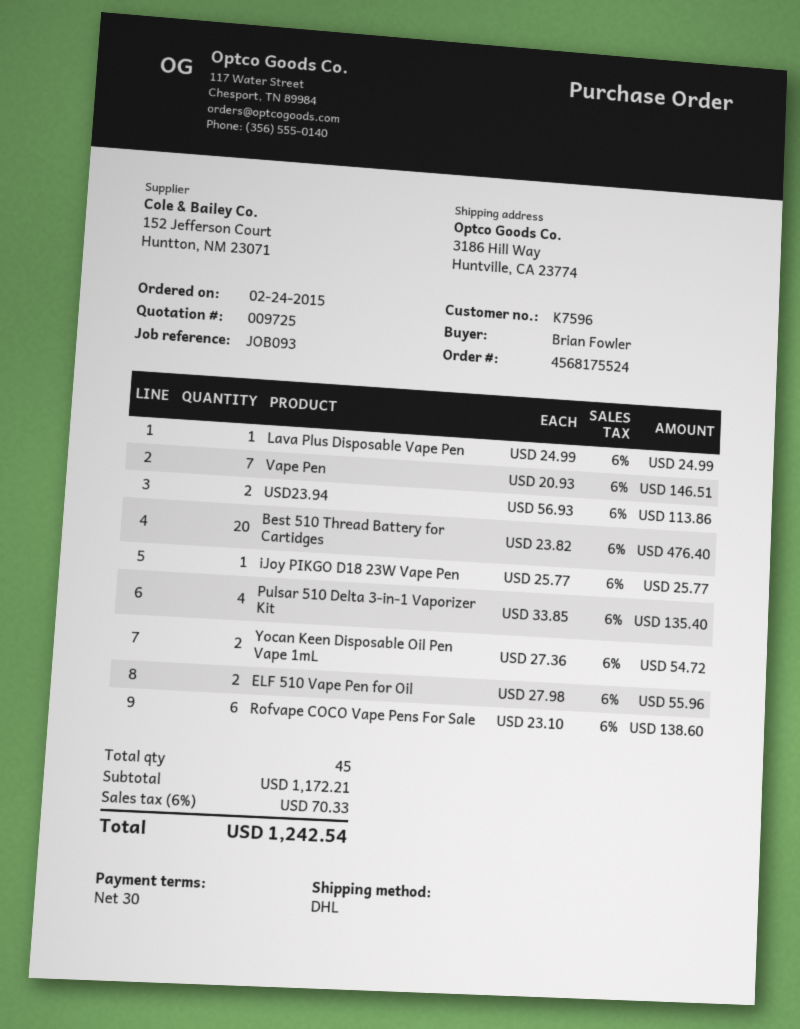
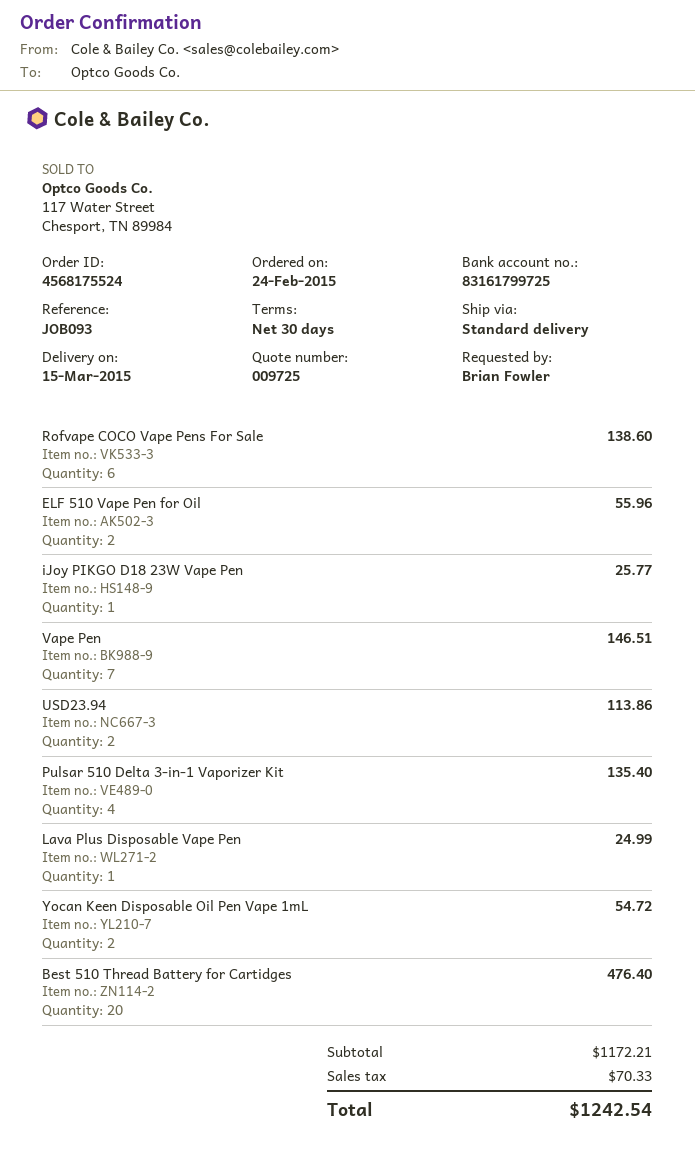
shipping method: DHL -> standard

